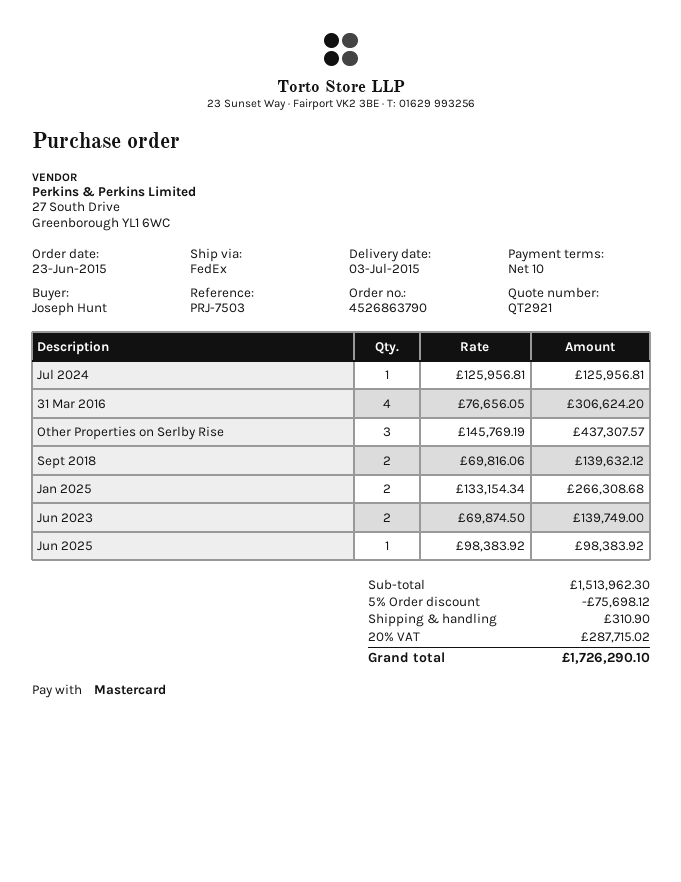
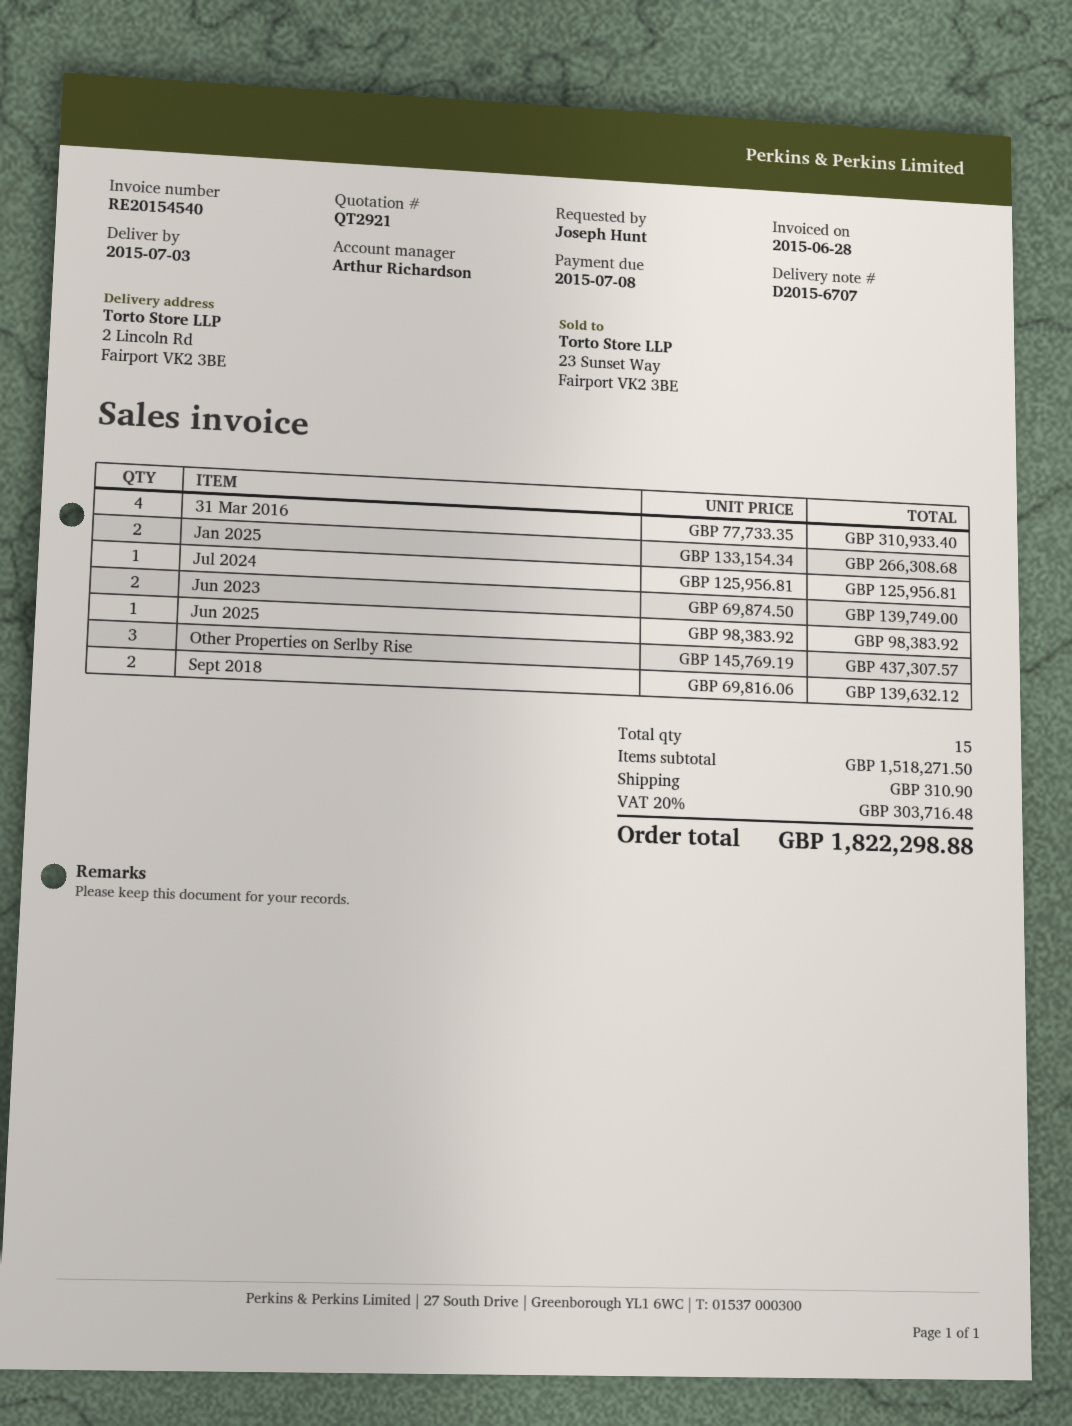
31 Mar 2016: 4 x 76656.05 = 306624.20 -> 4 x 77733.35 = 310933.40
subtotal: 1513962.30 -> 1518271.50
discount: 5% = 75698.12 -> none
tax: 20% = 287715.02 -> 20% = 303716.48
total: 1726290.10 -> 1822298.88

